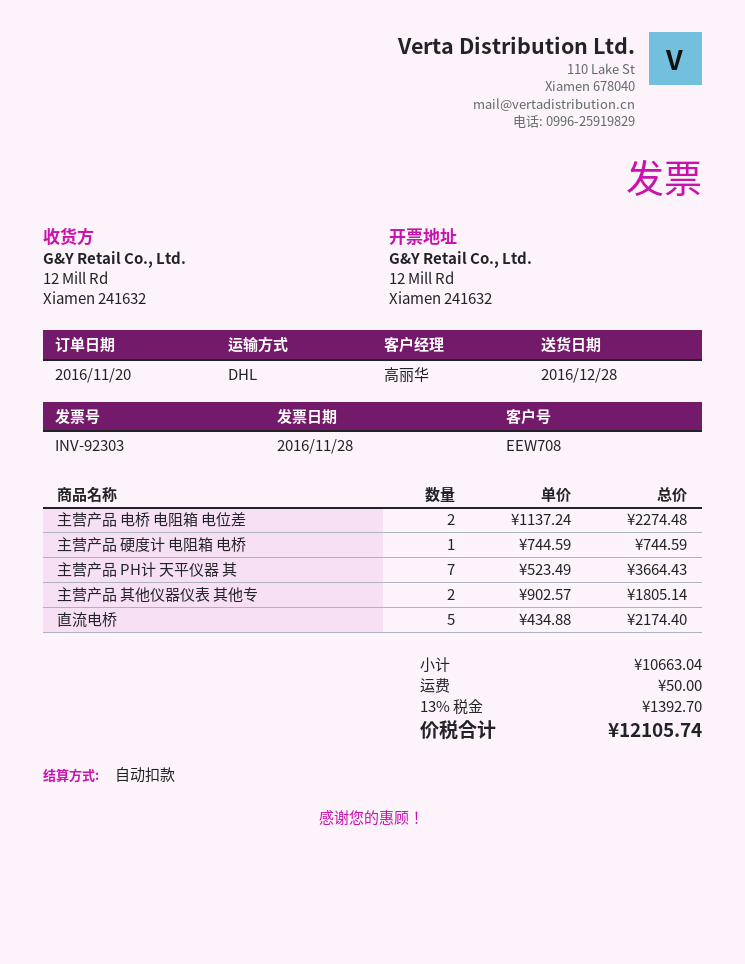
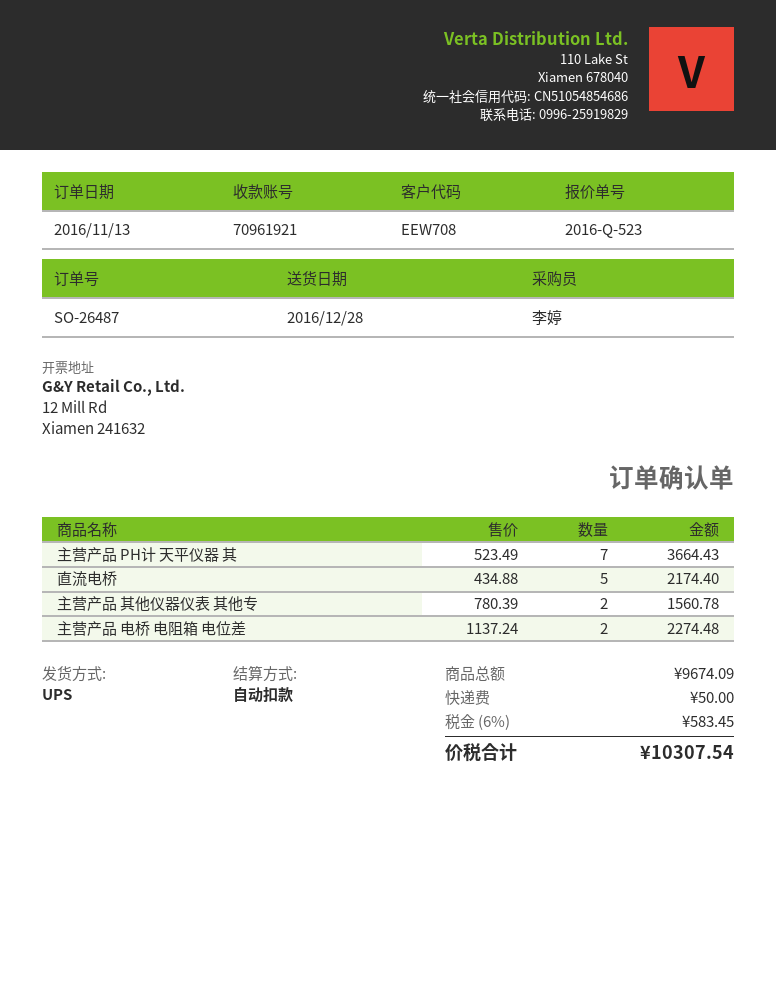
order date: 2016-11-20 -> 2016-11-13
shipping method: DHL -> UPS
主营产品 硬度计 电阻箱 电桥: 1 x 744.59 = 744.59 -> none
主营产品 其他仪器仪表 其他专: 2 x 902.57 = 1805.14 -> 2 x 780.39 = 1560.78
subtotal: 10663.04 -> 9674.09
tax: 13% = 1392.70 -> 6% = 583.45
total: 12105.74 -> 10307.54

